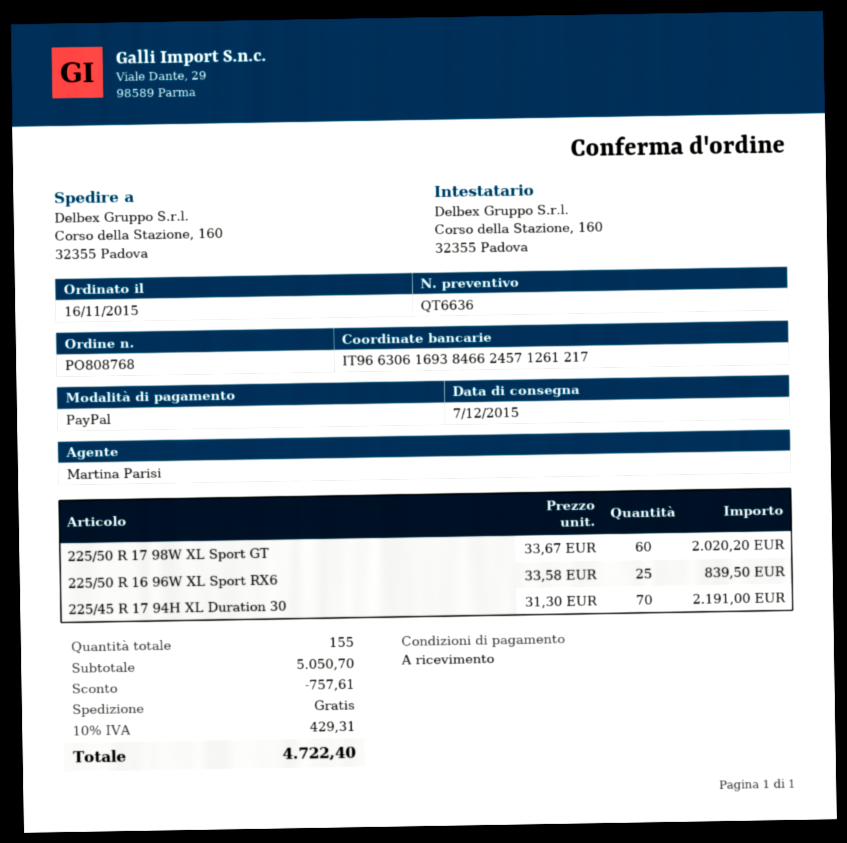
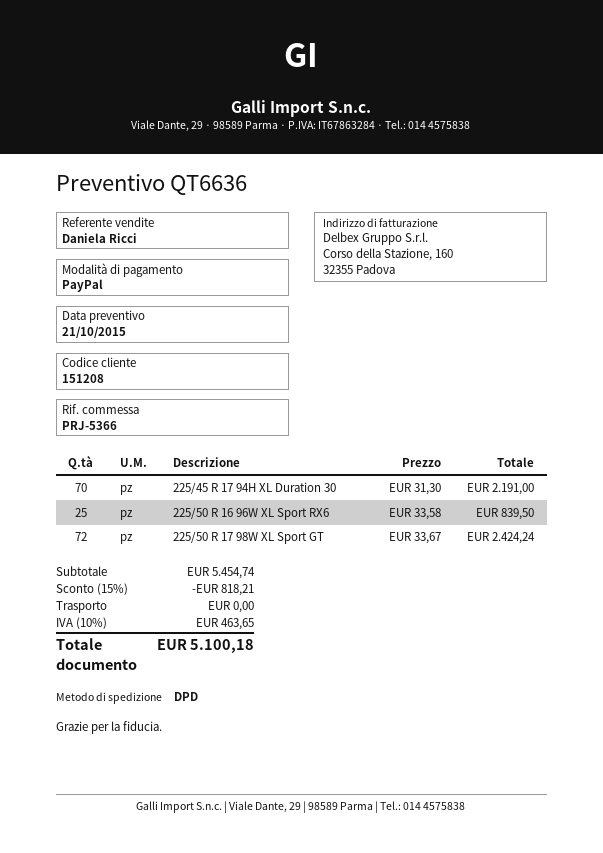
sales rep: Martina Parisi -> Daniela Ricci
225/50 R 17 98W XL Sport GT: 60 x 33.67 = 2020.20 -> 72 x 33.67 = 2424.24
subtotal: 5050.70 -> 5454.74
discount: 757.61 -> 818.21
tax: 10% = 429.31 -> 10% = 463.65
total: 4722.40 -> 5100.18

